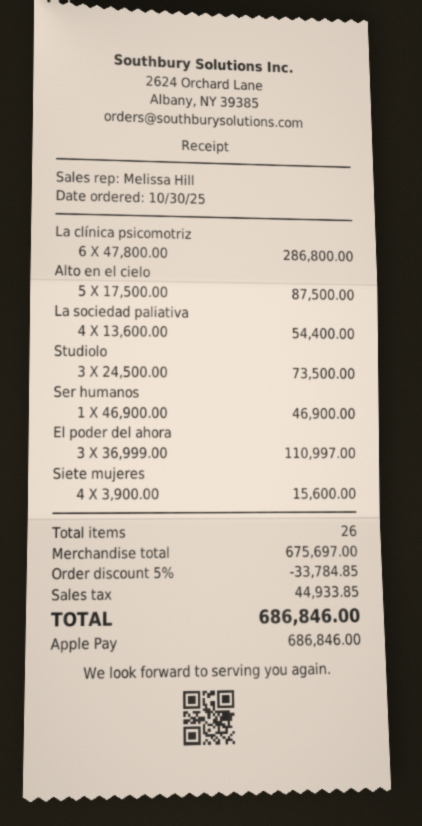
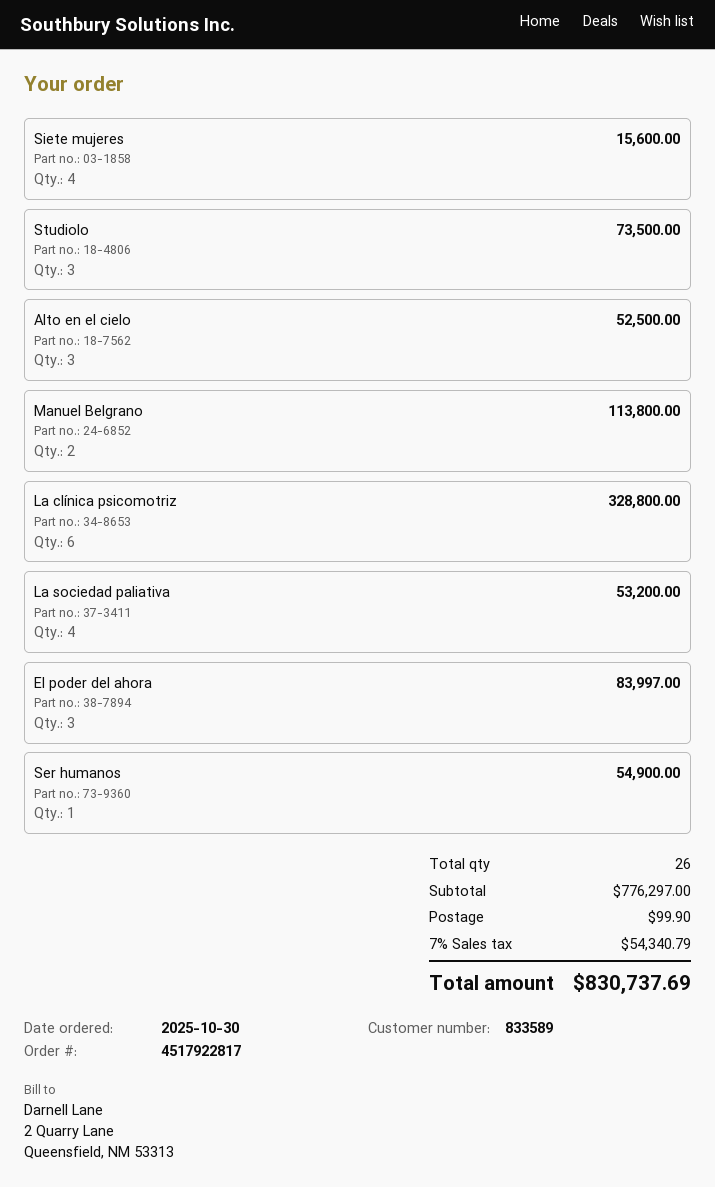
La clínica psicomotriz: 6 for 286800.00 -> 6 for 328800.00
Alto en el cielo: 5 for 87500.00 -> 3 for 52500.00
La sociedad paliativa: 4 for 54400.00 -> 4 for 53200.00
Ser humanos: 1 for 46900.00 -> 1 for 54900.00
El poder del ahora: 3 for 110997.00 -> 3 for 83997.00
Manuel Belgrano: none -> 2 for 113800.00
subtotal: 675697.00 -> 776297.00
discount: 5% = 33784.85 -> none
shipping: none -> 99.90
tax: 44933.85 -> 54340.79
total: 686846.00 -> 830737.69

